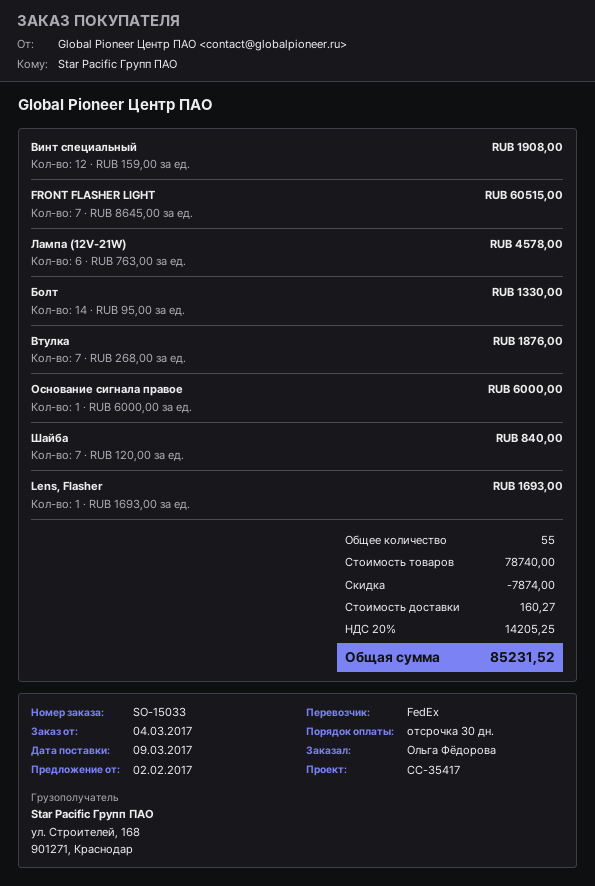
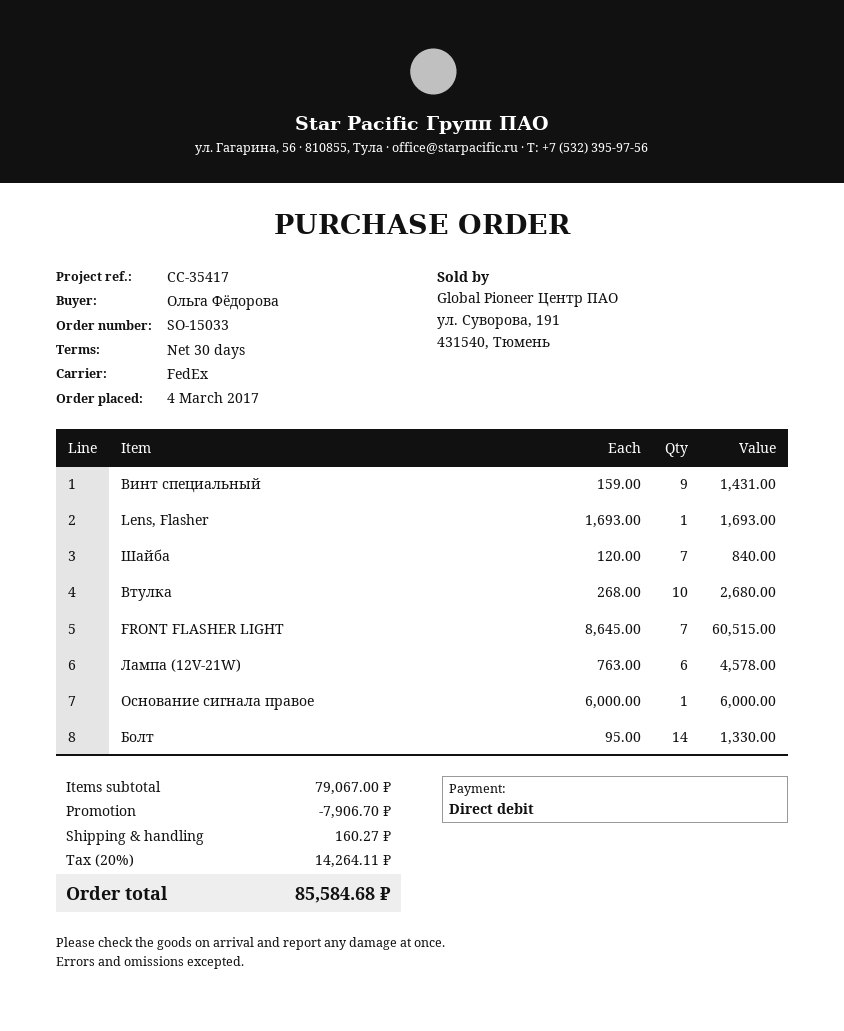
Винт специальный: 12 x 159.00 = 1908.00 -> 9 x 159.00 = 1431.00
Втулка: 7 x 268.00 = 1876.00 -> 10 x 268.00 = 2680.00
subtotal: 78740.00 -> 79067.00
discount: 7874.00 -> 7906.70
tax: 20% = 14205.25 -> 20% = 14264.11
total: 85231.52 -> 85584.68

